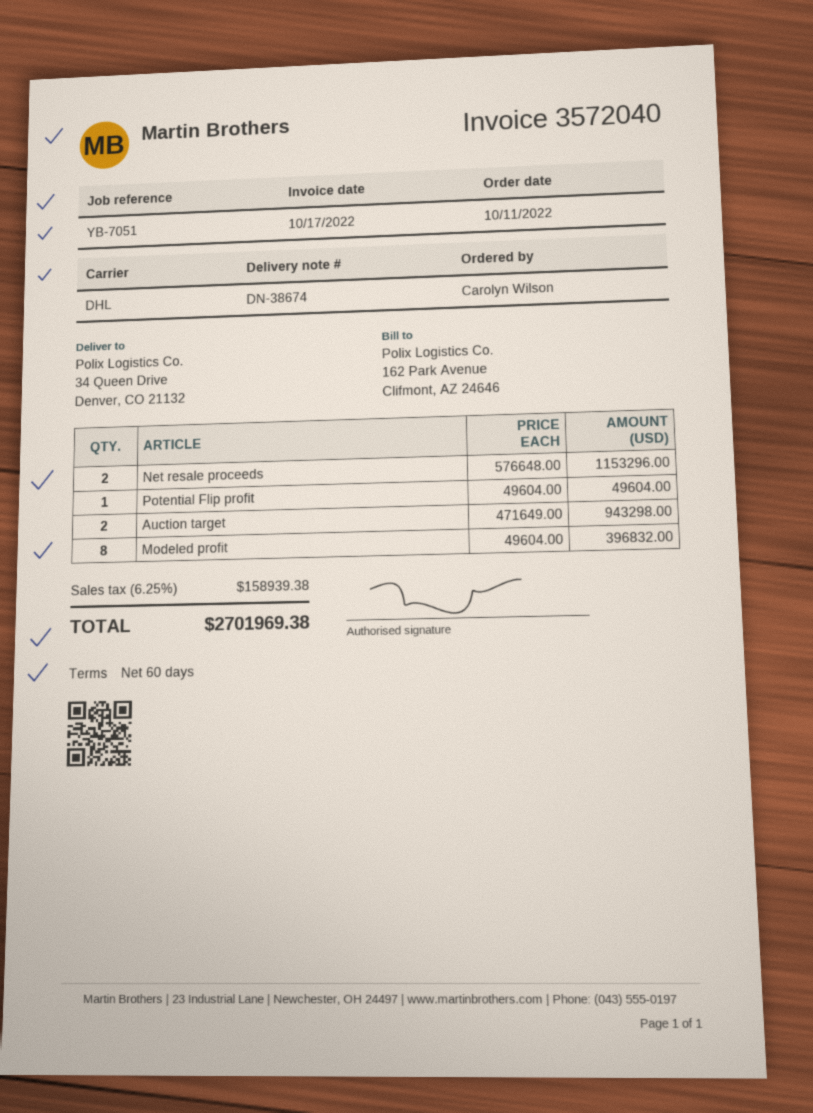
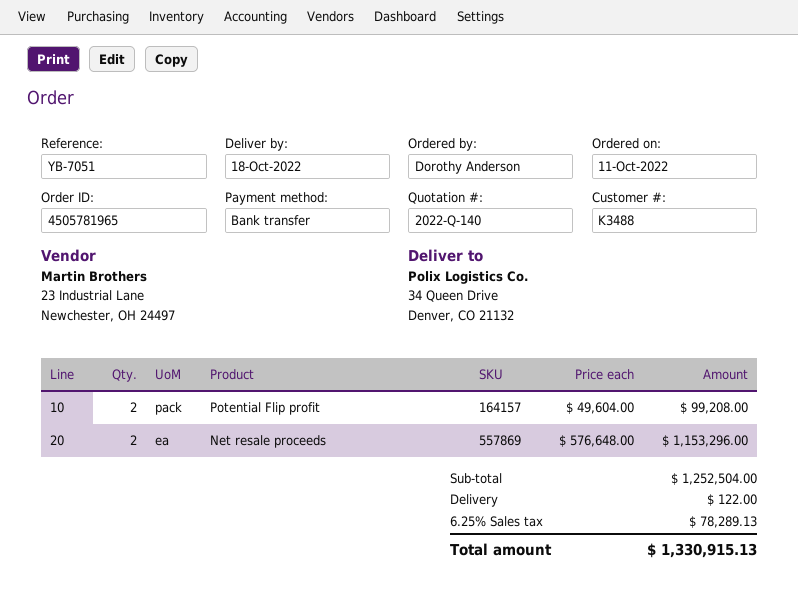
ordered by: Carolyn Wilson -> Dorothy Anderson
Potential Flip profit: 1 x 49604.00 = 49604.00 -> 2 x 49604.00 = 99208.00
Auction target: 2 x 471649.00 = 943298.00 -> none
Modeled profit: 8 x 49604.00 = 396832.00 -> none
shipping: none -> 122.00
tax: 6.25% = 158939.38 -> 6.25% = 78289.13
total: 2701969.38 -> 1330915.13

